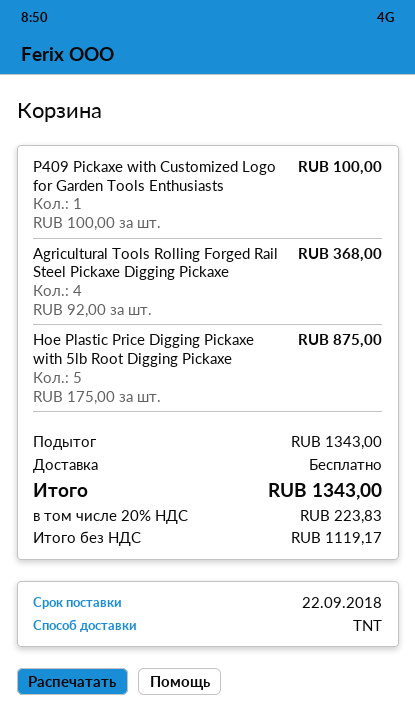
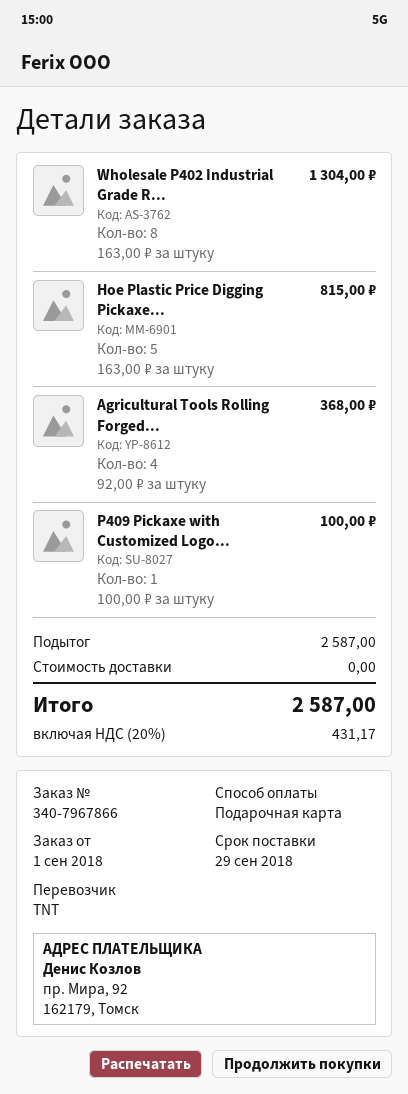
delivery date: 2018-09-22 -> 2018-09-29
Hoe Plastic Price Digging Pickaxe with 5lb Root Digging Pickaxe: 5 x 175.00 = 875.00 -> 5 x 163.00 = 815.00
Wholesale P402 Industrial Grade R...: none -> 8 x 163.00 = 1304.00
subtotal: 1343.00 -> 2587.00
tax: 20% = 223.83 -> 20% = 431.17
total: 1343.00 -> 2587.00

